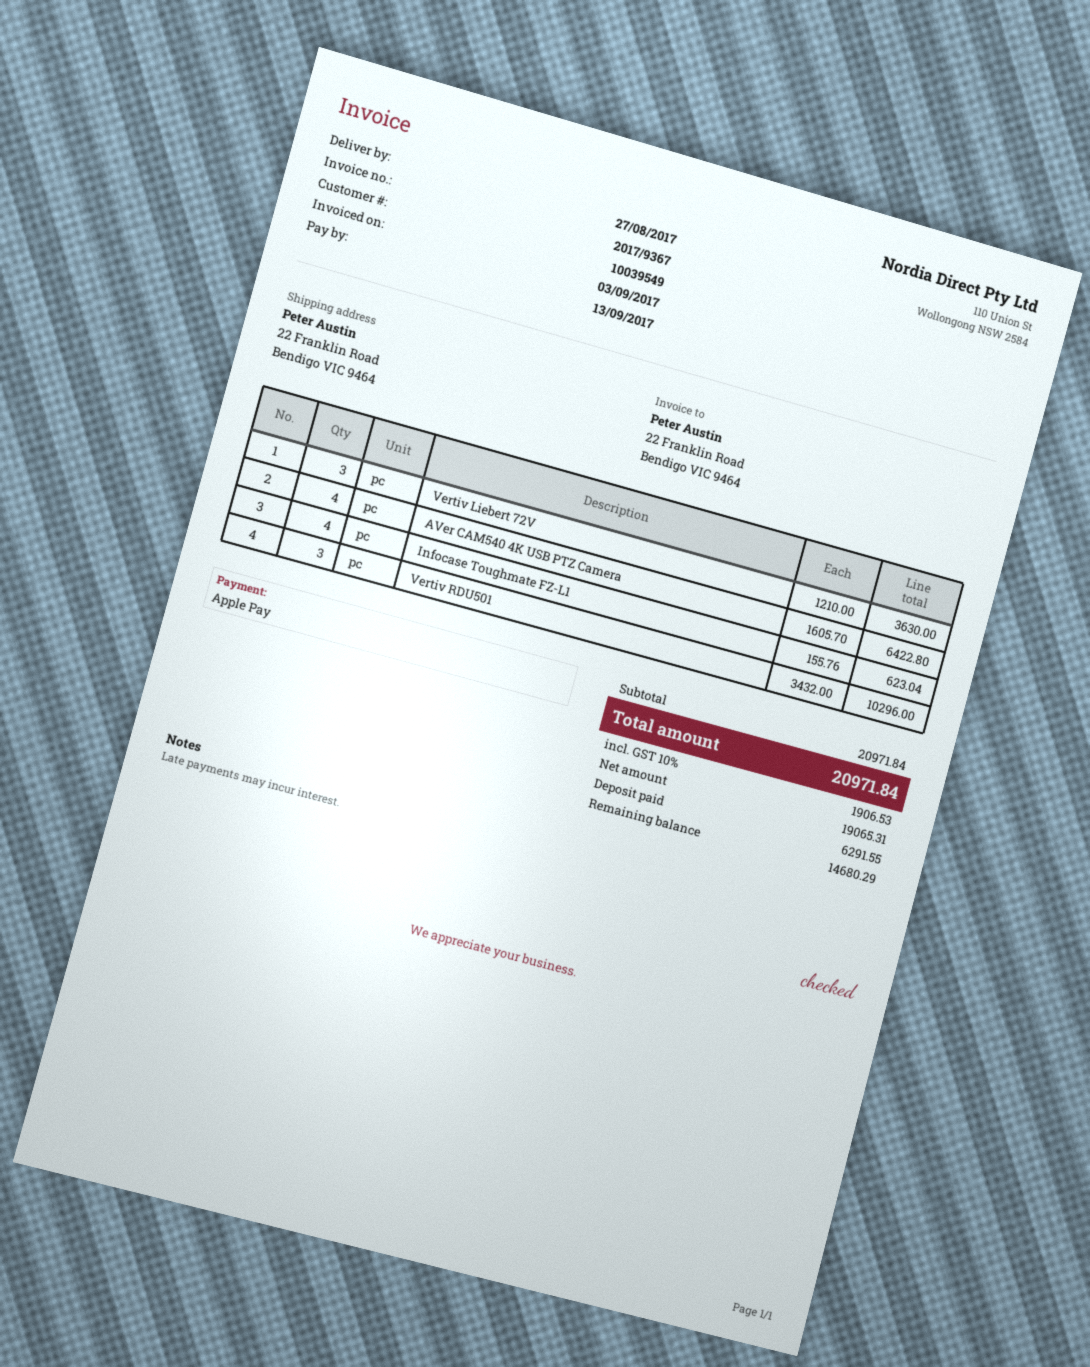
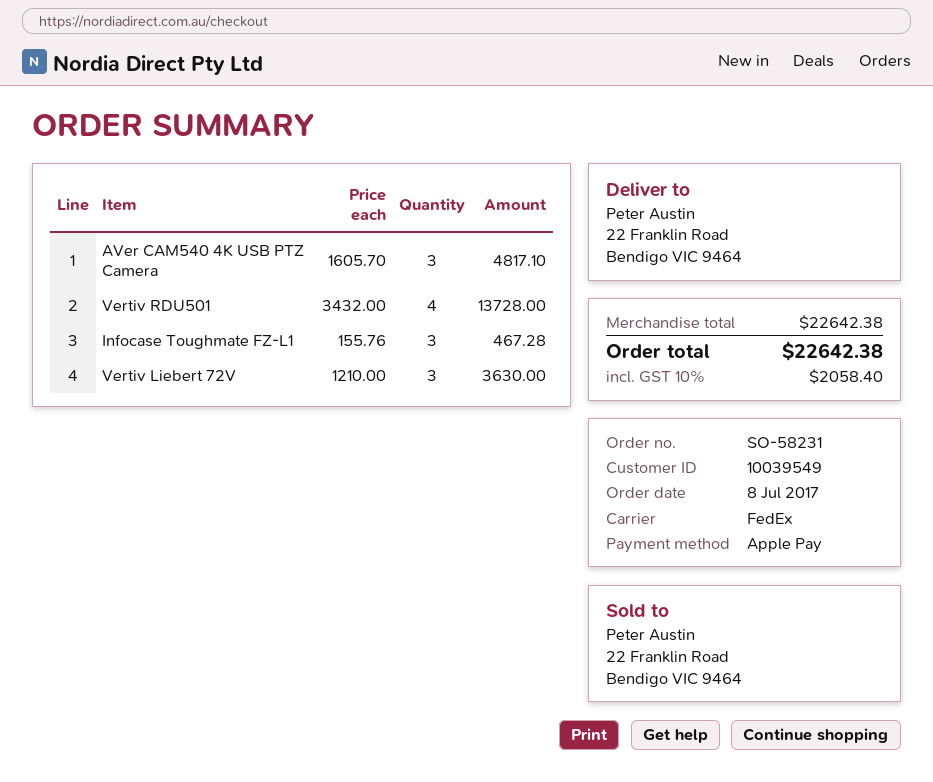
AVer CAM540 4K USB PTZ Camera: 4 x 1605.70 = 6422.80 -> 3 x 1605.70 = 4817.10
Infocase Toughmate FZ-L1: 4 x 155.76 = 623.04 -> 3 x 155.76 = 467.28
Vertiv RDU501: 3 x 3432.00 = 10296.00 -> 4 x 3432.00 = 13728.00
subtotal: 20971.84 -> 22642.38
tax: 10% = 1906.53 -> 10% = 2058.40
total: 20971.84 -> 22642.38

